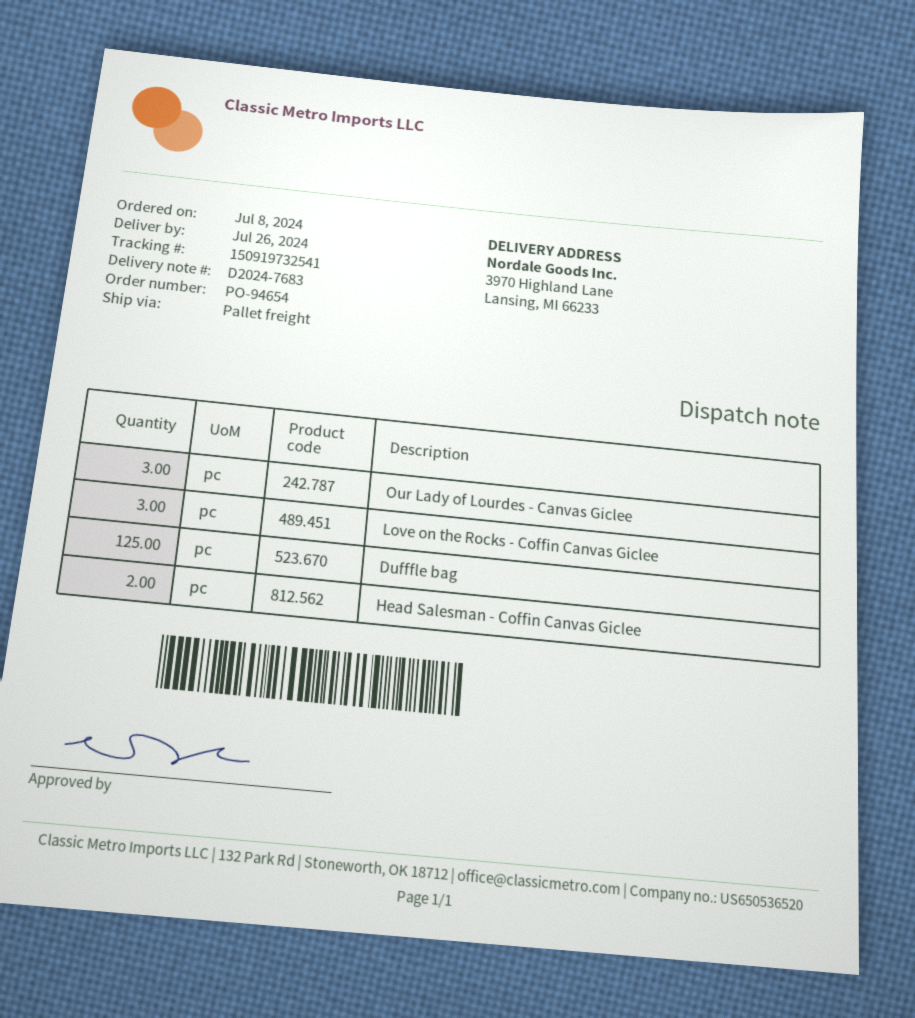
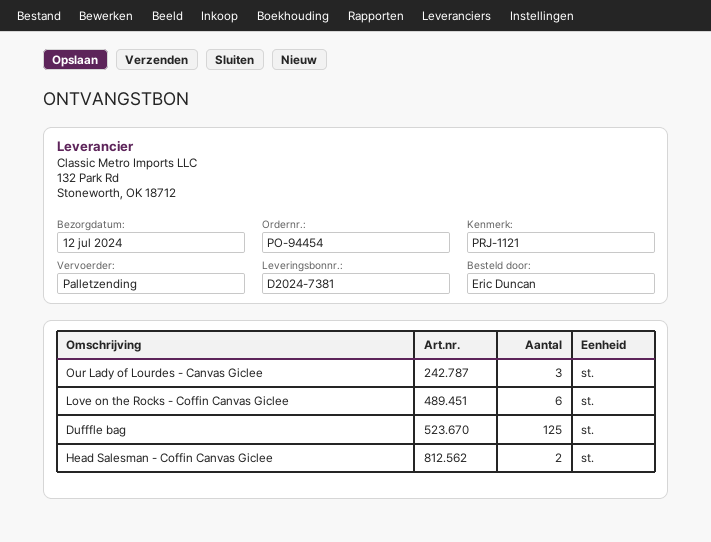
order number: PO-94654 -> PO-94454
delivery note number: D2024-7683 -> D2024-7381
delivery date: 2024-07-26 -> 2024-07-12
Love on the Rocks - Coffin Canvas Giclee: 3 -> 6

